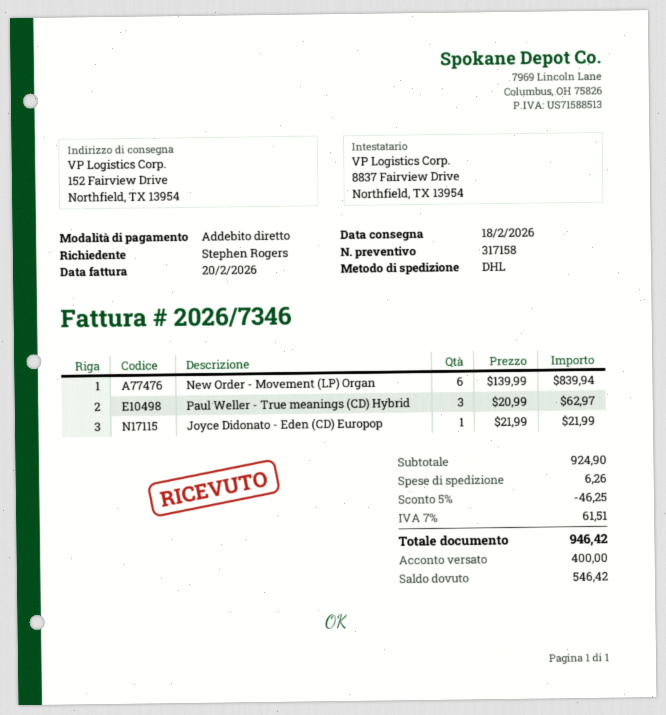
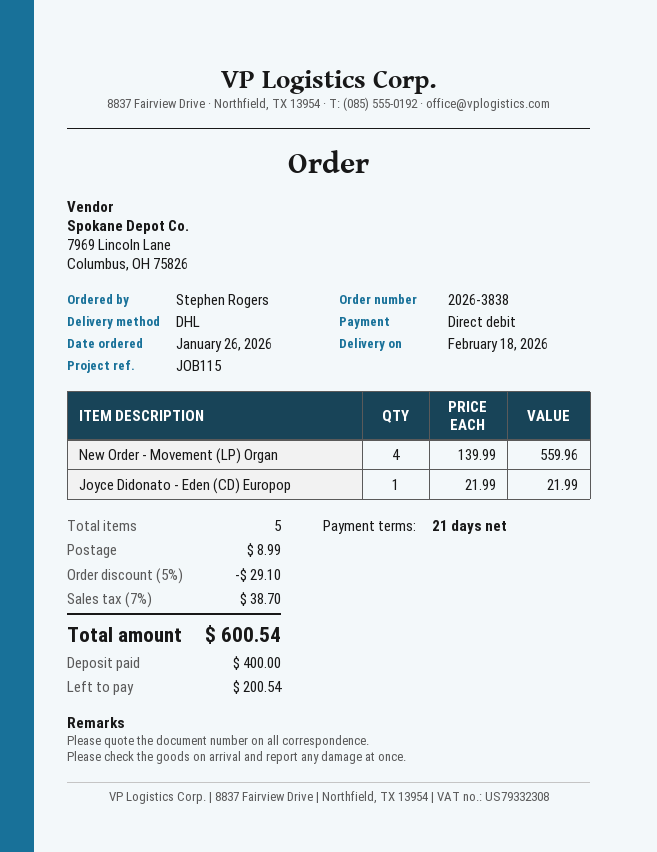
New Order - Movement (LP) Organ: 6 x 139.99 = 839.94 -> 4 x 139.99 = 559.96
Paul Weller - True meanings (CD) Hybrid: 3 x 20.99 = 62.97 -> none
discount: 5% = 46.25 -> 5% = 29.10
shipping: 6.26 -> 8.99
tax: 7% = 61.51 -> 7% = 38.70
total: 946.42 -> 600.54
balance: 546.42 -> 200.54

